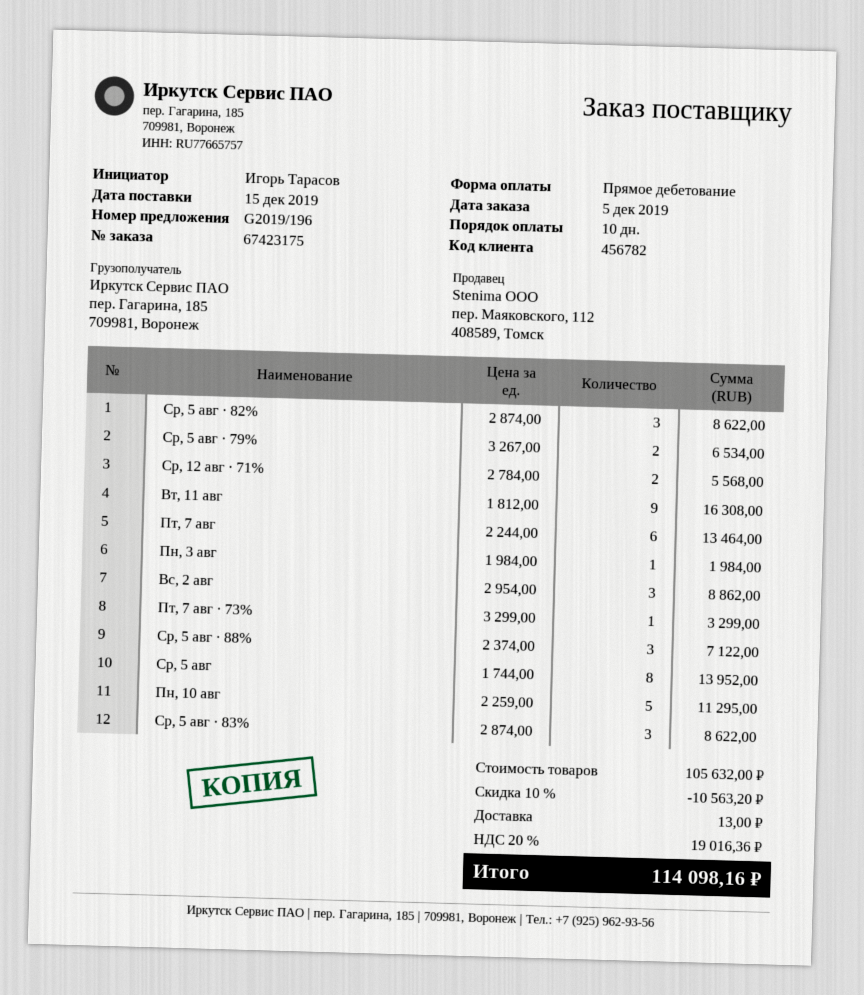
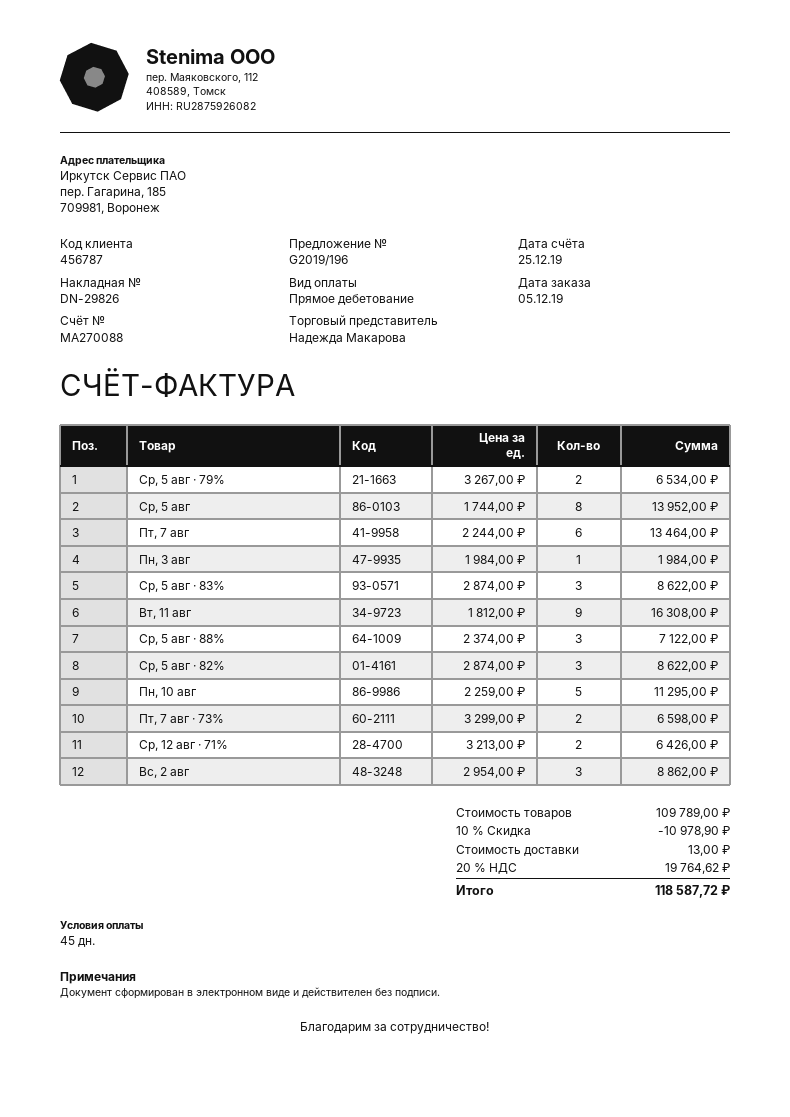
payment terms: 10 days -> 45 days
customer number: 456782 -> 456787
Ср, 12 авг · 71%: 2 x 2784.00 = 5568.00 -> 2 x 3213.00 = 6426.00
Пт, 7 авг · 73%: 1 x 3299.00 = 3299.00 -> 2 x 3299.00 = 6598.00
subtotal: 105632.00 -> 109789.00
discount: 10% = 10563.20 -> 10% = 10978.90
tax: 20% = 19016.36 -> 20% = 19764.62
total: 114098.16 -> 118587.72

